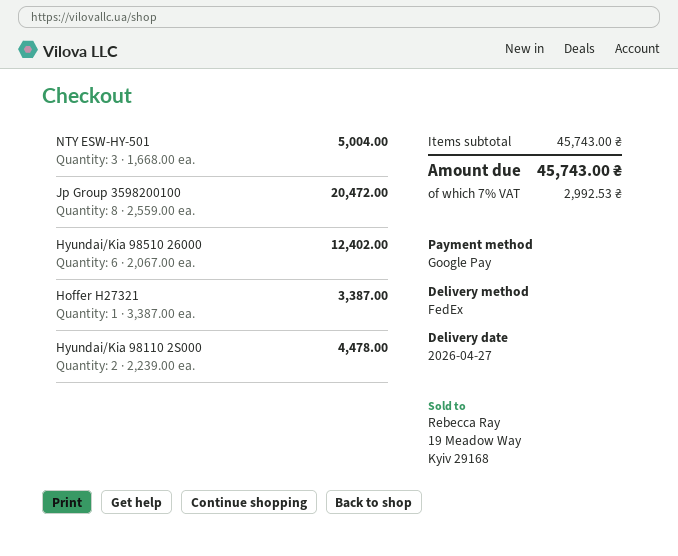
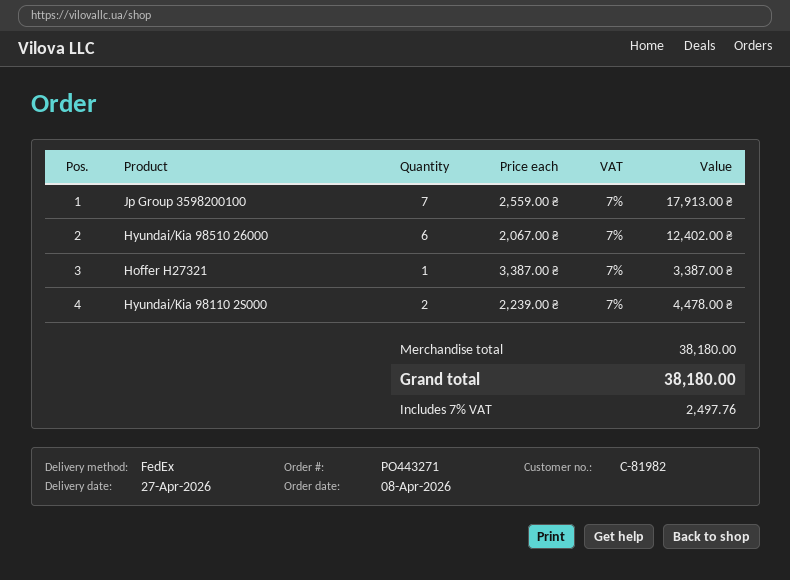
NTY ESW-HY-501: 3 x 1668.00 = 5004.00 -> none
Jp Group 3598200100: 8 x 2559.00 = 20472.00 -> 7 x 2559.00 = 17913.00
subtotal: 45743.00 -> 38180.00
tax: 7% = 2992.53 -> 7% = 2497.76
total: 45743.00 -> 38180.00

